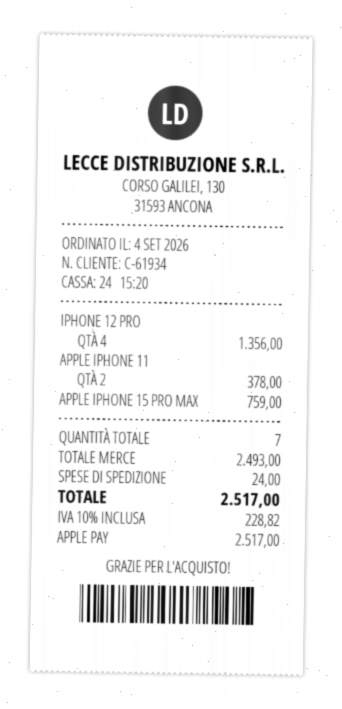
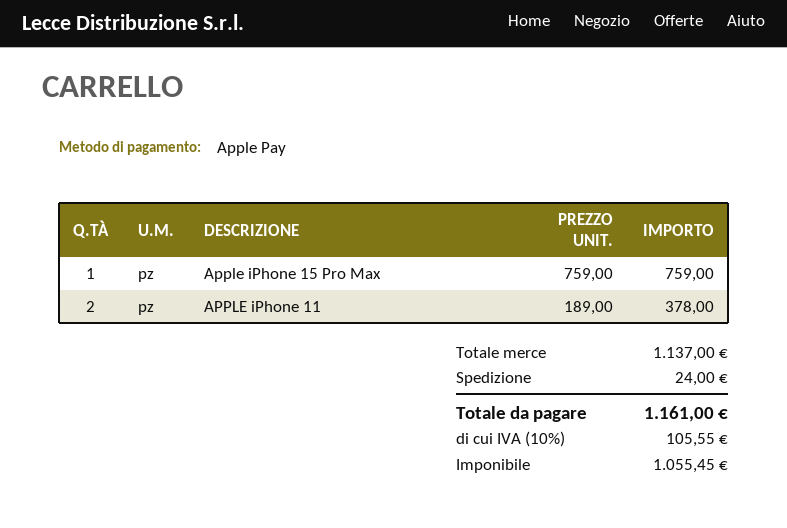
IPHONE 12 PRO: 4 for 1356.00 -> none
subtotal: 2493.00 -> 1137.00
tax: 10% = 228.82 -> 10% = 105.55
total: 2517.00 -> 1161.00

